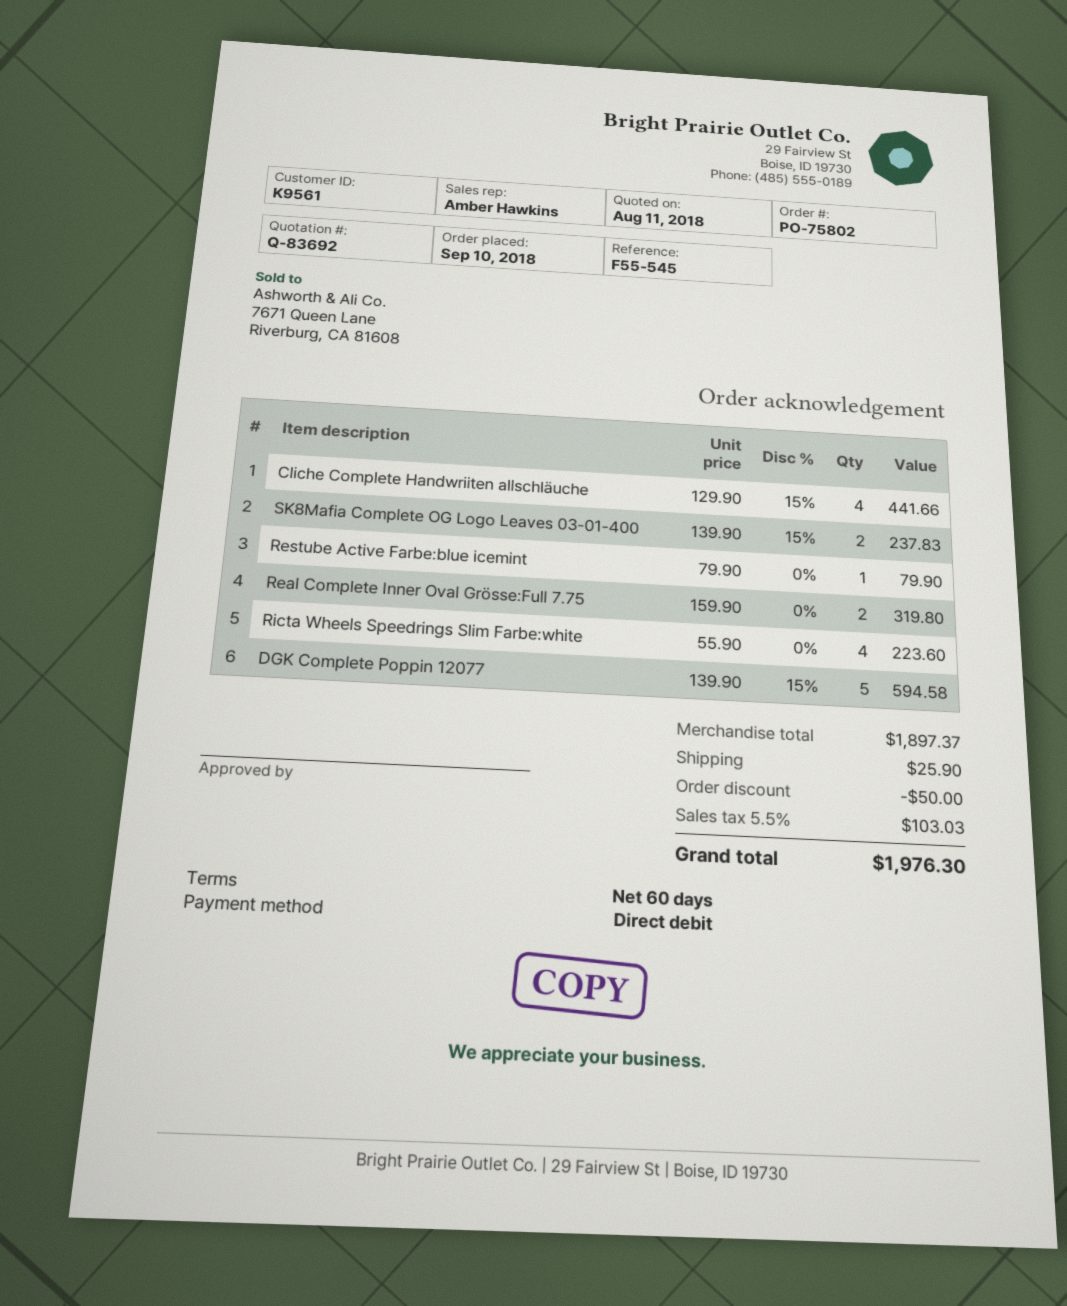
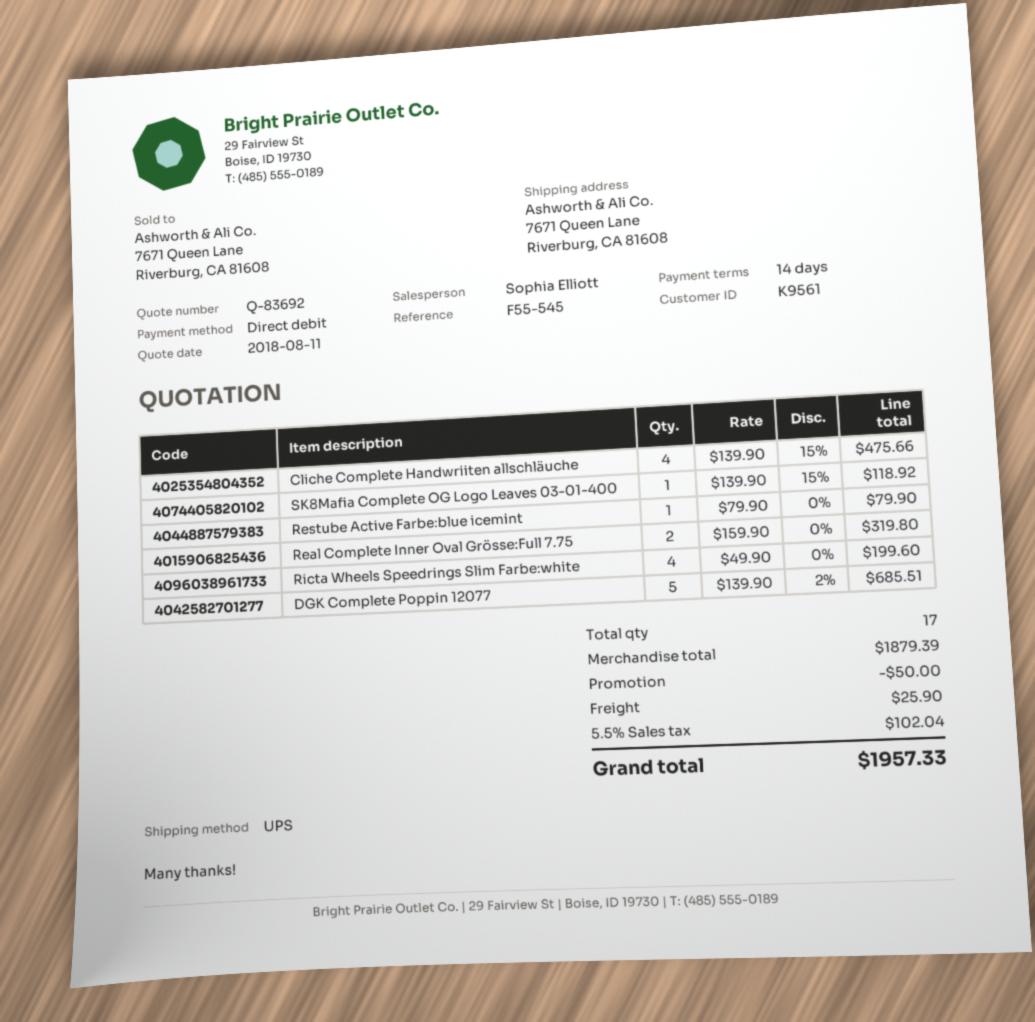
payment terms: 60 days -> 14 days
sales rep: Amber Hawkins -> Sophia Elliott
Cliche Complete Handwriiten allschläuche: 4 x 129.90 - 15% = 441.66 -> 4 x 139.90 - 15% = 475.66
SK8Mafia Complete OG Logo Leaves 03-01-400: 2 x 139.90 - 15% = 237.83 -> 1 x 139.90 - 15% = 118.92
Ricta Wheels Speedrings Slim Farbe:white: 4 x 55.90 = 223.60 -> 4 x 49.90 = 199.60
DGK Complete Poppin 12077: 5 x 139.90 - 15% = 594.58 -> 5 x 139.90 - 2% = 685.51
subtotal: 1897.37 -> 1879.39
tax: 5.5% = 103.03 -> 5.5% = 102.04
total: 1976.30 -> 1957.33

